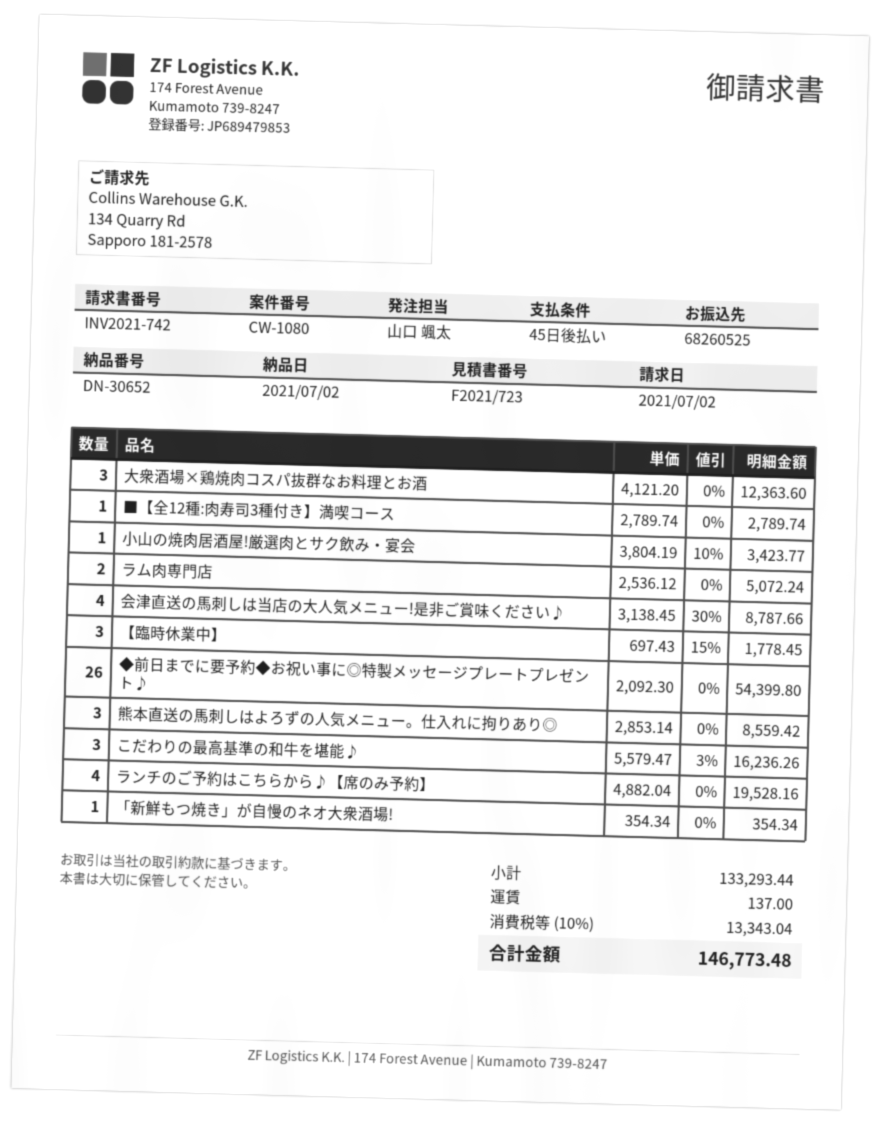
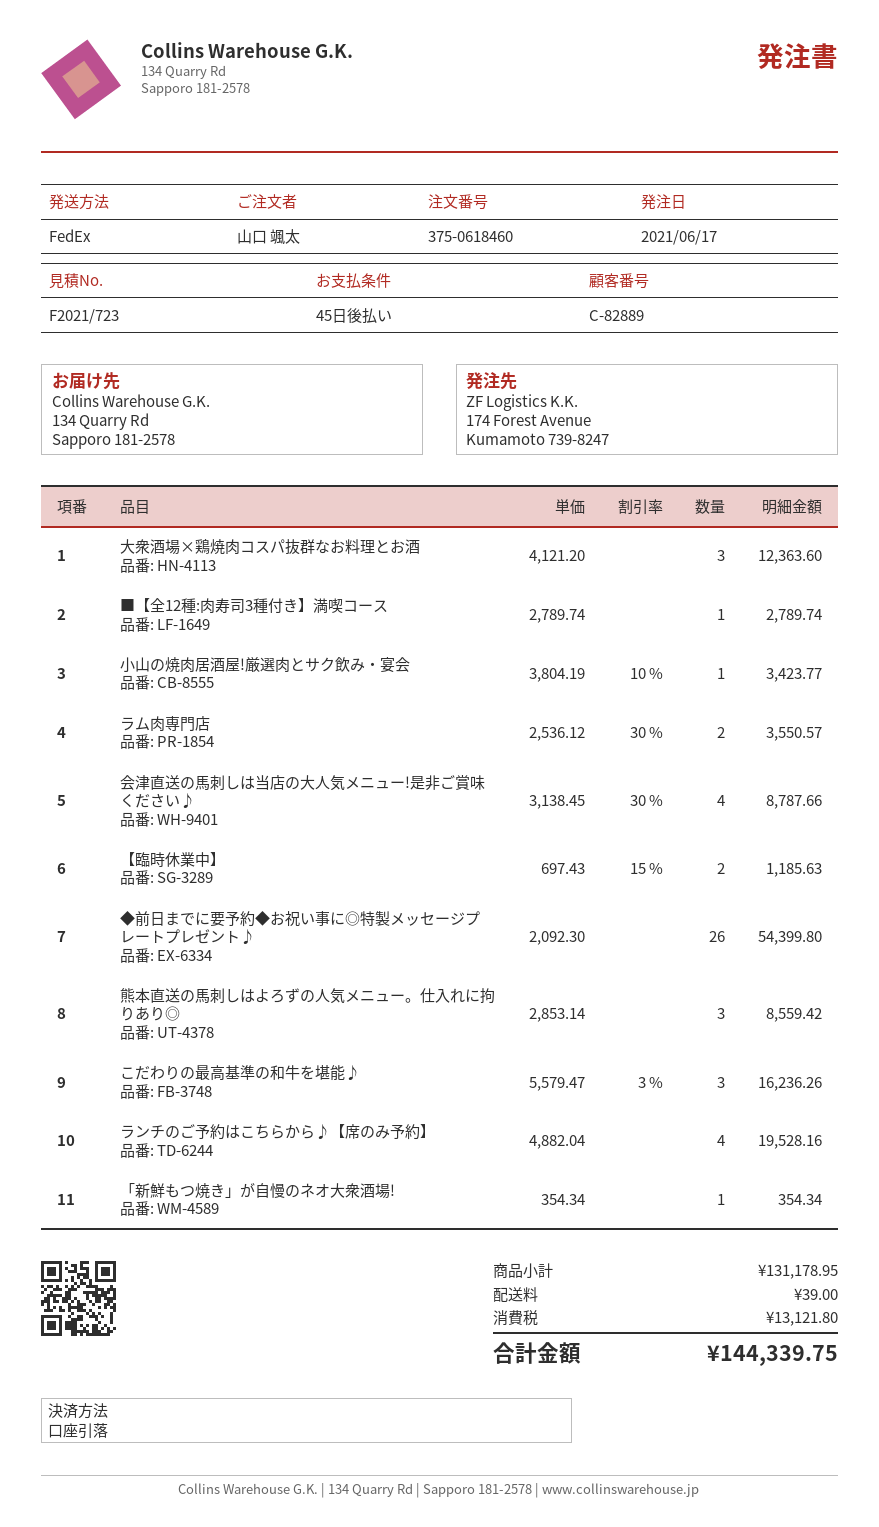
ラム肉専門店: 2 x 2536.12 = 5072.24 -> 2 x 2536.12 - 30% = 3550.57
【臨時休業中】: 3 x 697.43 - 15% = 1778.45 -> 2 x 697.43 - 15% = 1185.63
subtotal: 133293.44 -> 131178.95
shipping: 137.00 -> 39.00
tax: 13343.04 -> 13121.80
total: 146773.48 -> 144339.75

